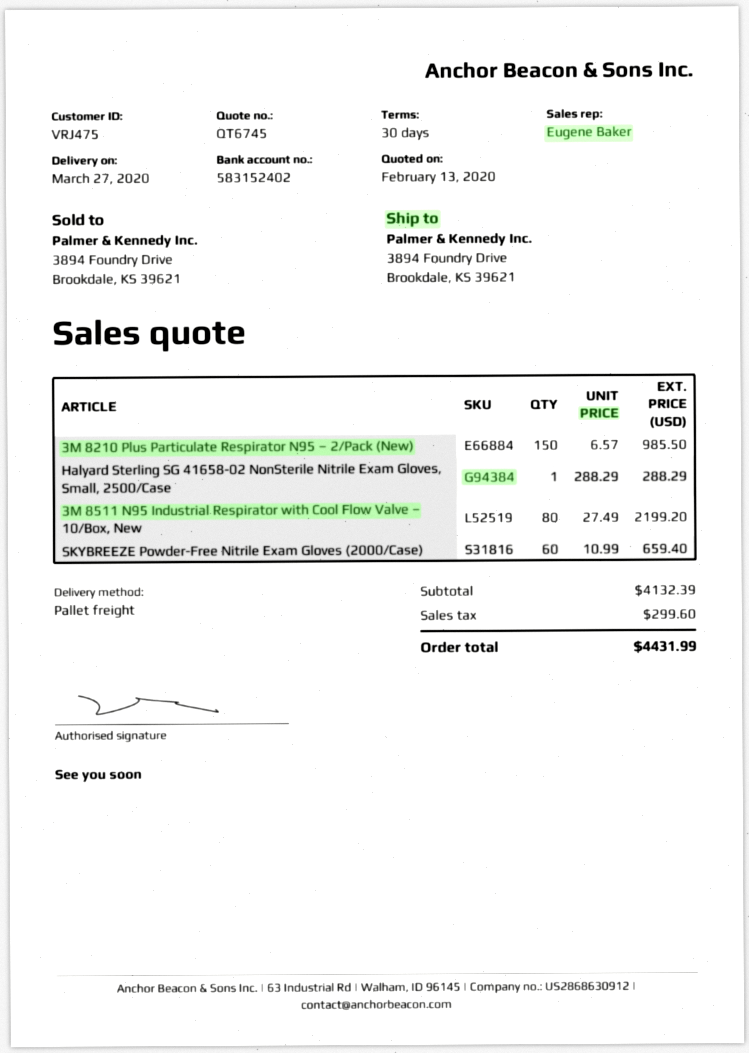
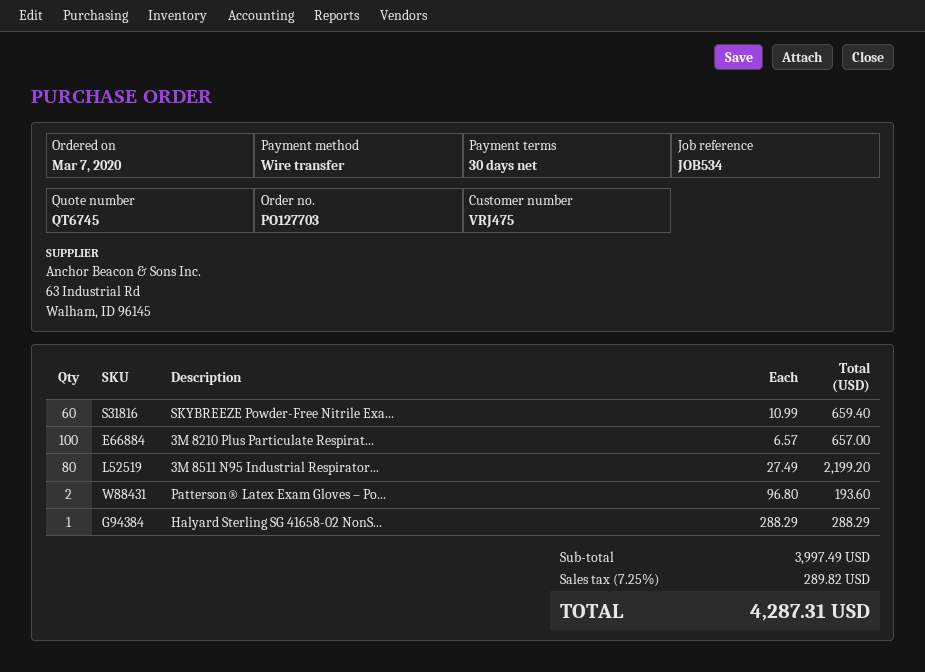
3M 8210 Plus Particulate Respirator N95 – 2/Pack (New): 150 x 6.57 = 985.50 -> 100 x 6.57 = 657.00
Patterson® Latex Exam Gloves – Po...: none -> 2 x 96.80 = 193.60
subtotal: 4132.39 -> 3997.49
tax: 299.60 -> 289.82
total: 4431.99 -> 4287.31

